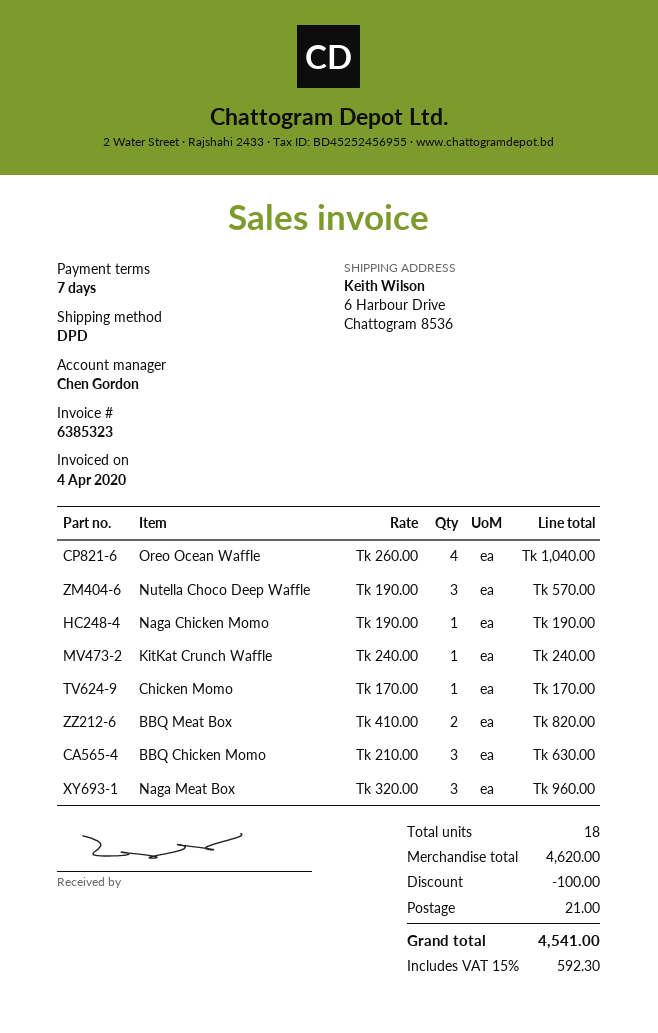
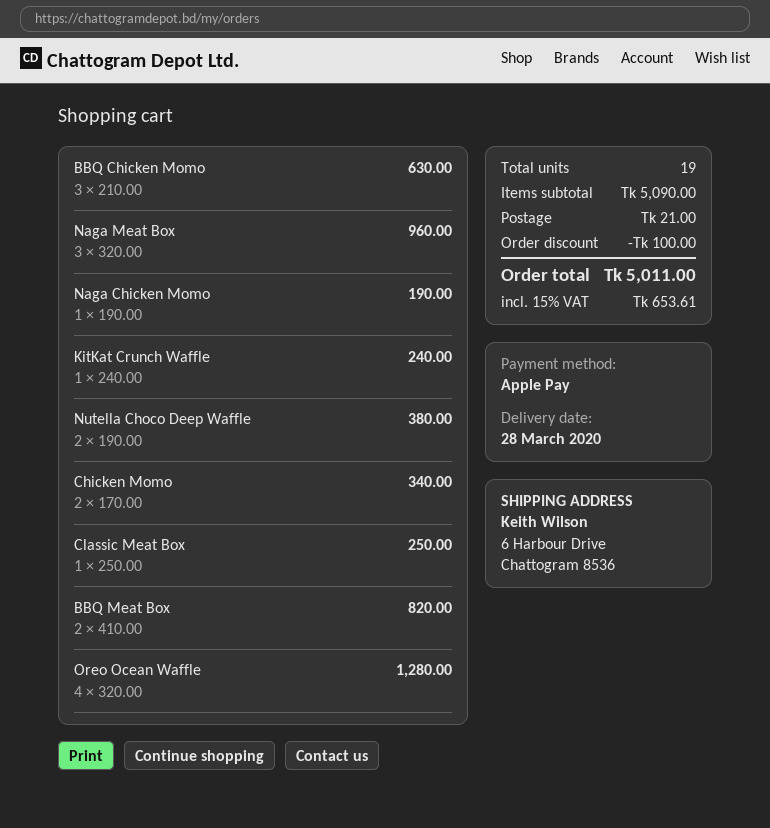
Oreo Ocean Waffle: 4 x 260.00 = 1040.00 -> 4 x 320.00 = 1280.00
Nutella Choco Deep Waffle: 3 x 190.00 = 570.00 -> 2 x 190.00 = 380.00
Chicken Momo: 1 x 170.00 = 170.00 -> 2 x 170.00 = 340.00
Classic Meat Box: none -> 1 x 250.00 = 250.00
total quantity: 18 -> 19
subtotal: 4620.00 -> 5090.00
tax: 15% = 592.30 -> 15% = 653.61
total: 4541.00 -> 5011.00

